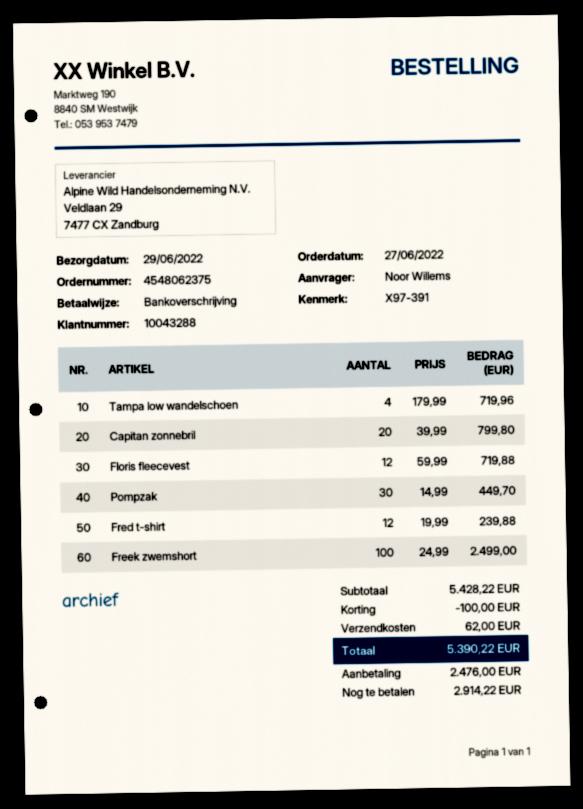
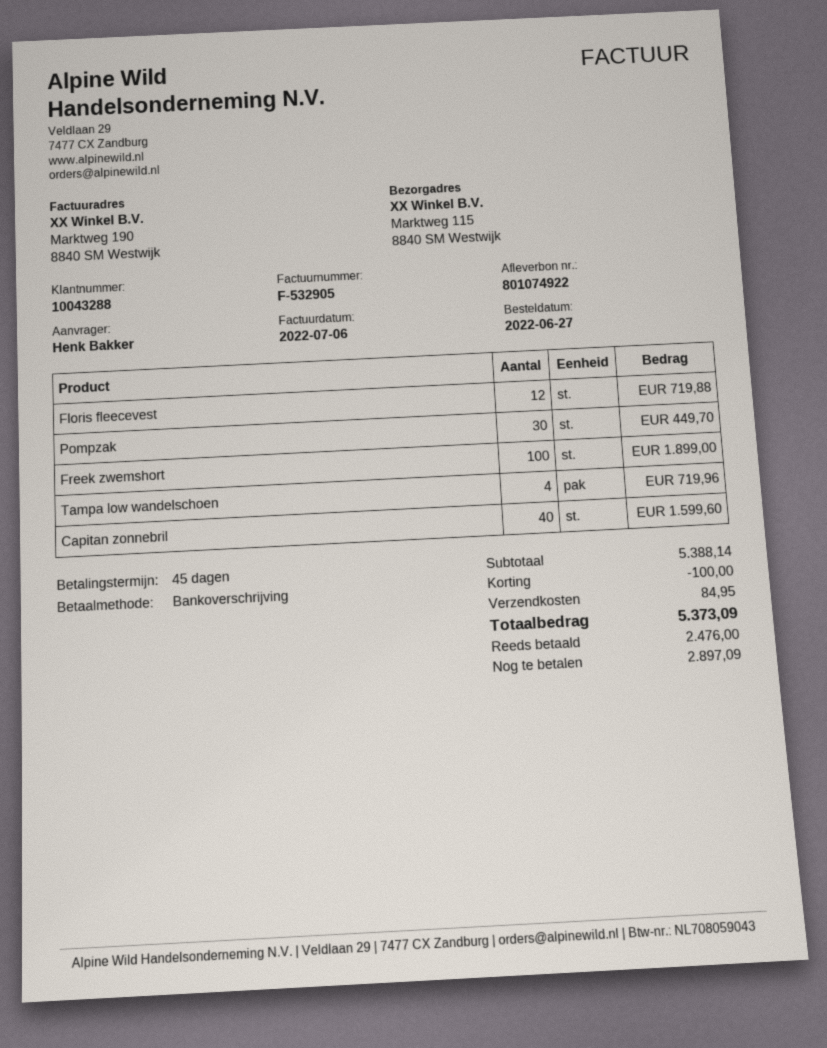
ordered by: Noor Willems -> Henk Bakker
Capitan zonnebril: 20 for 799.80 -> 40 for 1599.60
Fred t-shirt: 12 for 239.88 -> none
Freek zwemshort: 100 for 2499.00 -> 100 for 1899.00
subtotal: 5428.22 -> 5388.14
shipping: 62.00 -> 84.95
total: 5390.22 -> 5373.09
balance: 2914.22 -> 2897.09

